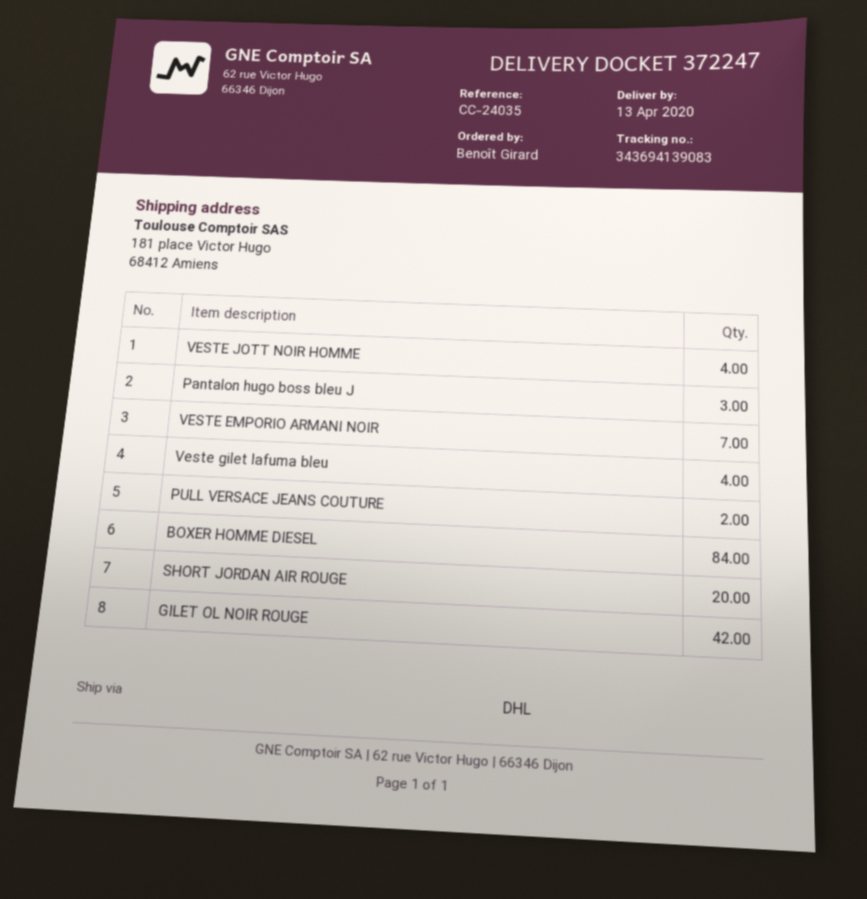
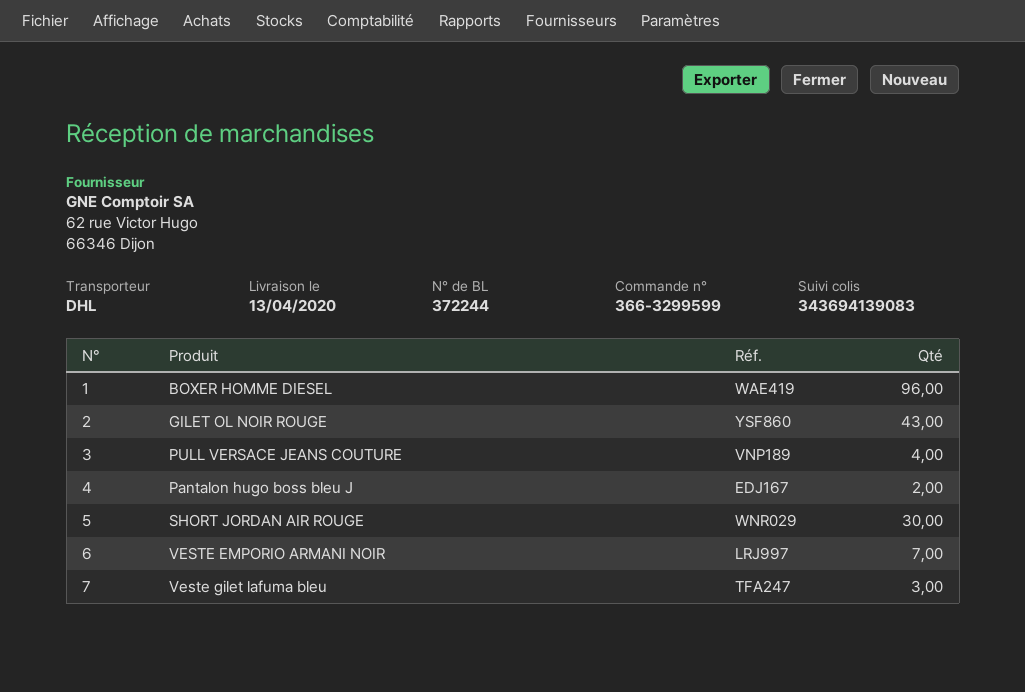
delivery note number: 372247 -> 372244
VESTE JOTT NOIR HOMME: 4 -> none
Pantalon hugo boss bleu J: 3 -> 2
Veste gilet lafuma bleu: 4 -> 3
PULL VERSACE JEANS COUTURE: 2 -> 4
BOXER HOMME DIESEL: 84 -> 96
SHORT JORDAN AIR ROUGE: 20 -> 30
GILET OL NOIR ROUGE: 42 -> 43

